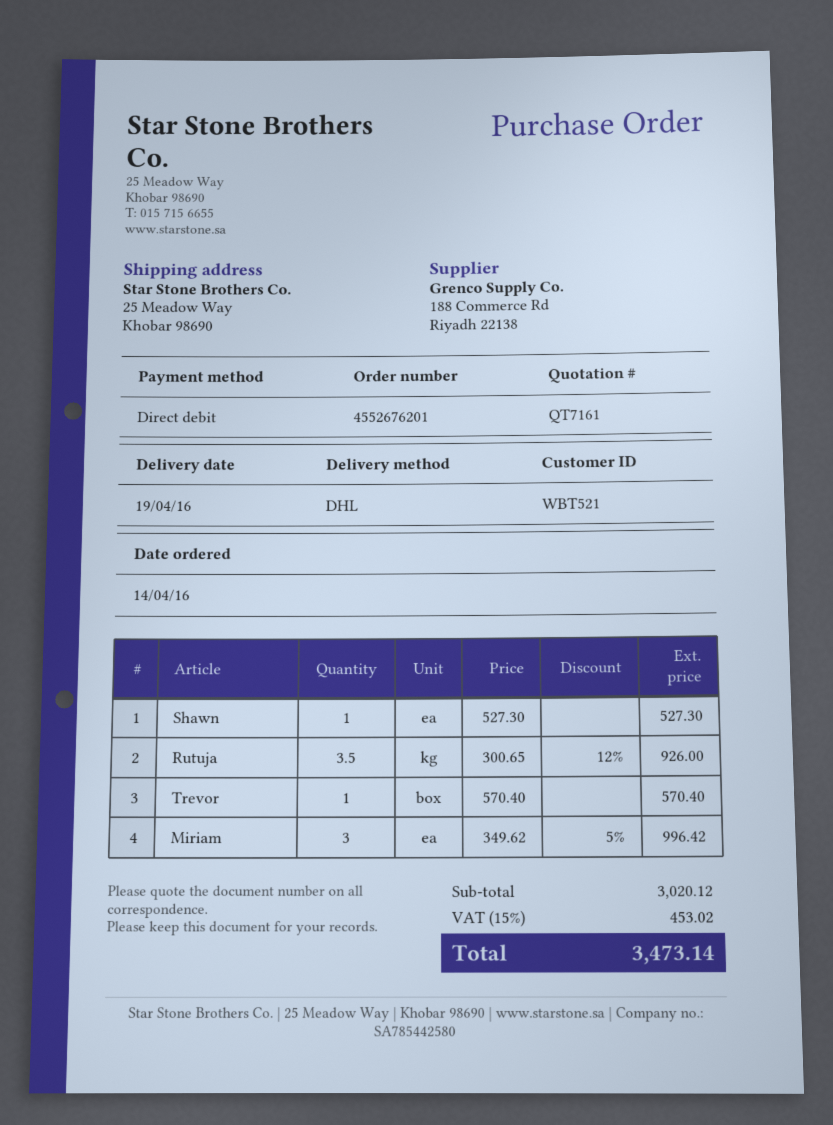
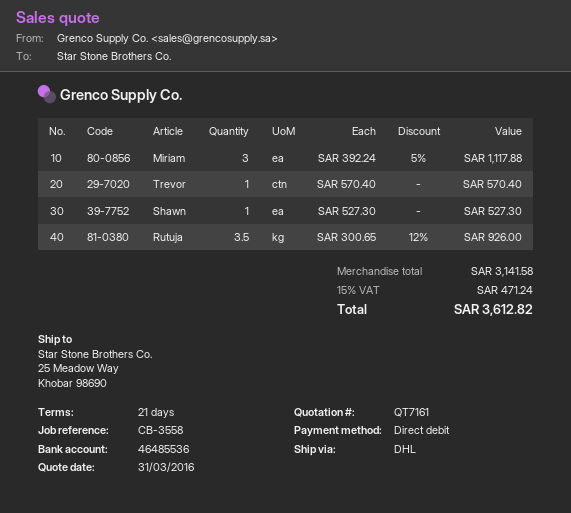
Miriam: 3 x 349.62 - 5% = 996.42 -> 3 x 392.24 - 5% = 1117.88
subtotal: 3020.12 -> 3141.58
tax: 15% = 453.02 -> 15% = 471.24
total: 3473.14 -> 3612.82

